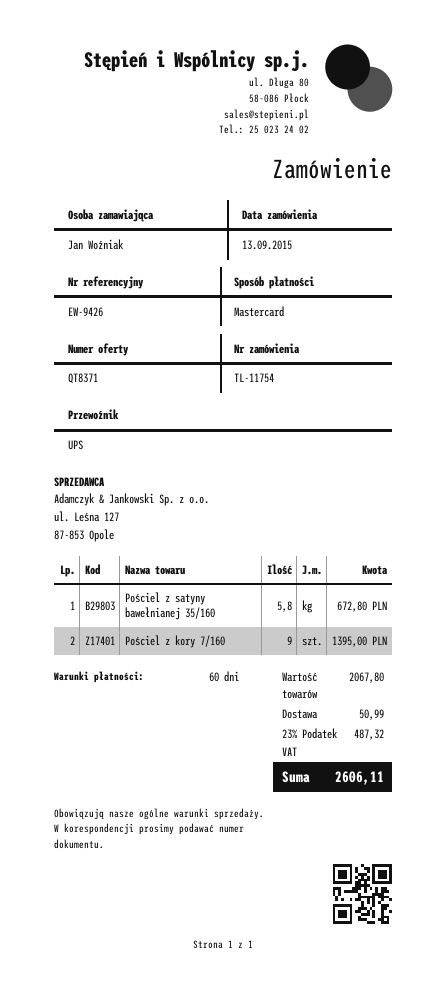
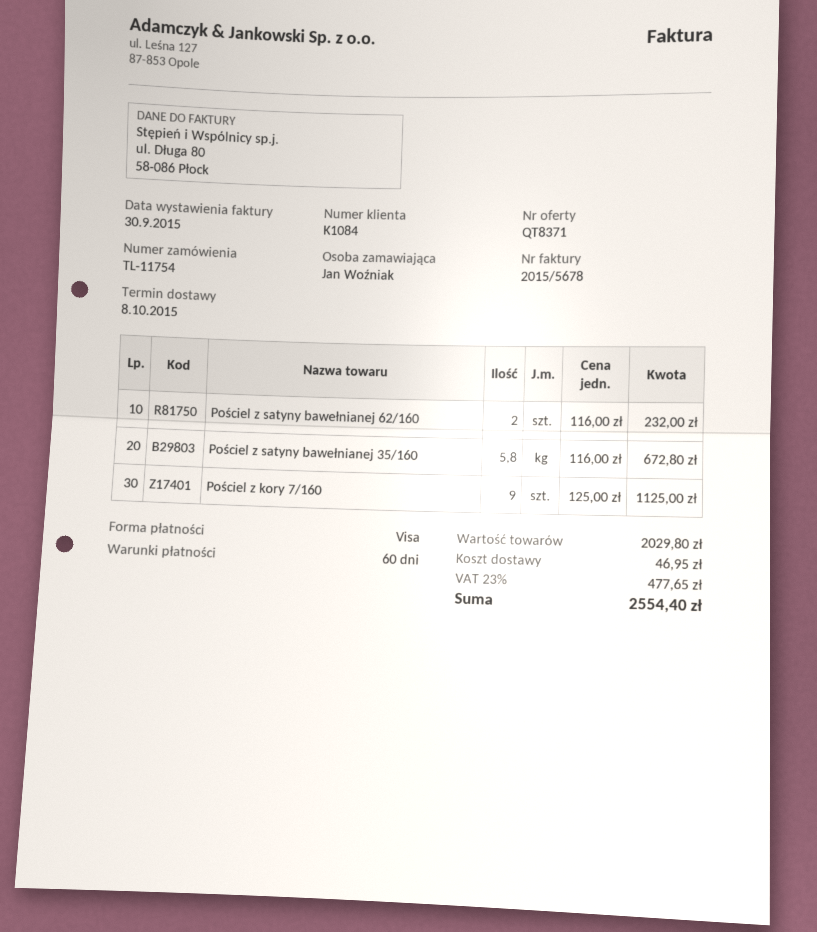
payment method: Mastercard -> Visa
Pościel z kory 7/160: 9 for 1395.00 -> 9 for 1125.00
Pościel z satyny bawełnianej 62/160: none -> 2 for 232.00
subtotal: 2067.80 -> 2029.80
shipping: 50.99 -> 46.95
tax: 23% = 487.32 -> 23% = 477.65
total: 2606.11 -> 2554.40

